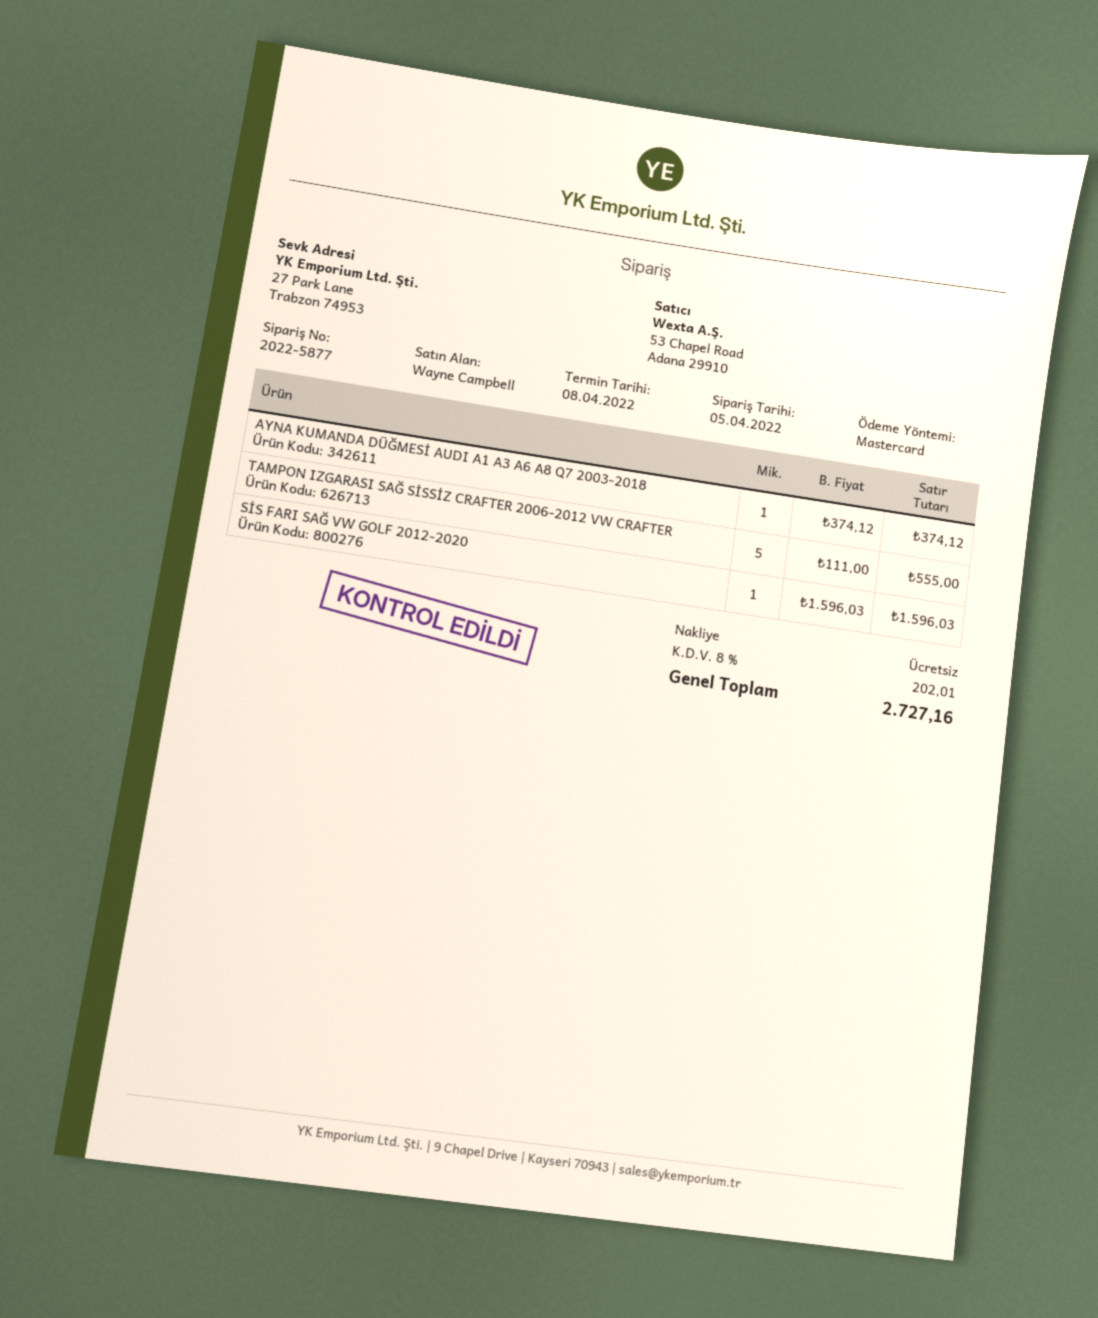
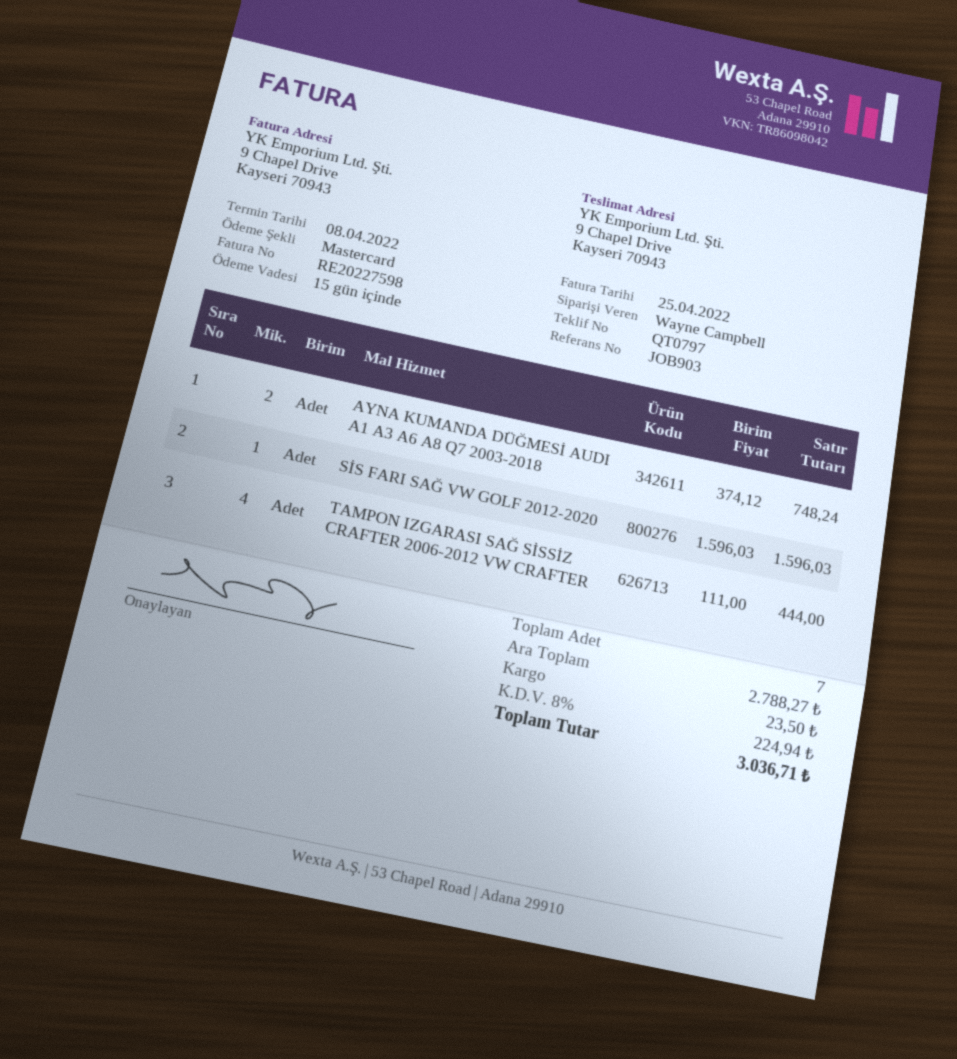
ship to: 27 Park Lane, Trabzon 74953 -> 9 Chapel Drive, Kayseri 70943
AYNA KUMANDA DÜĞMESİ AUDI A1 A3 A6 A8 Q7 2003-2018: 1 x 374.12 = 374.12 -> 2 x 374.12 = 748.24
TAMPON IZGARASI SAĞ SİSSİZ CRAFTER 2006-2012 VW CRAFTER: 5 x 111.00 = 555.00 -> 4 x 111.00 = 444.00
shipping: 0.00 -> 23.50
tax: 8% = 202.01 -> 8% = 224.94
total: 2727.16 -> 3036.71

